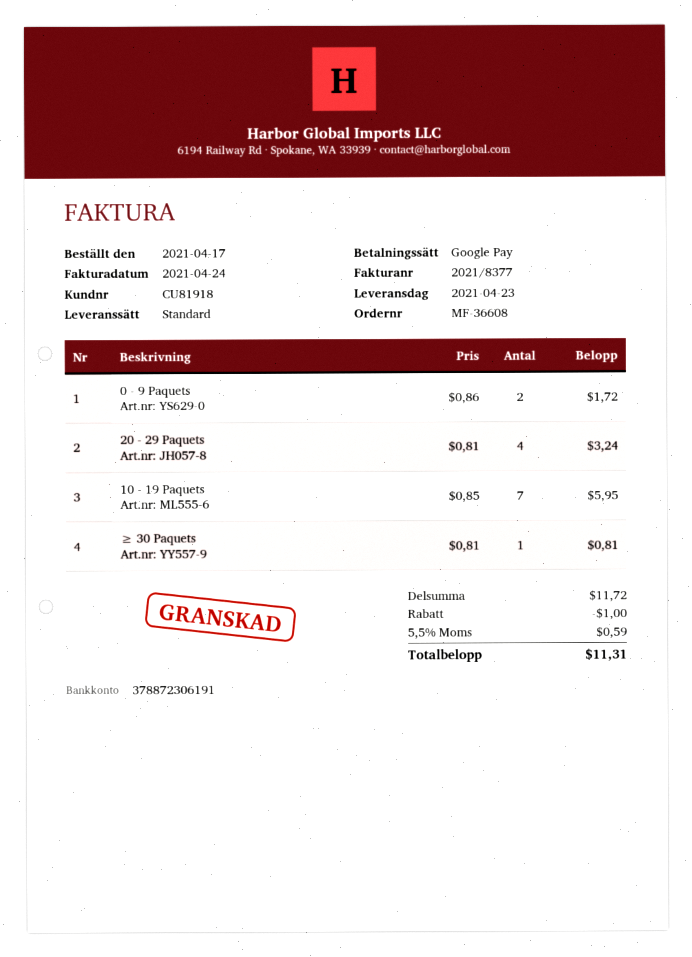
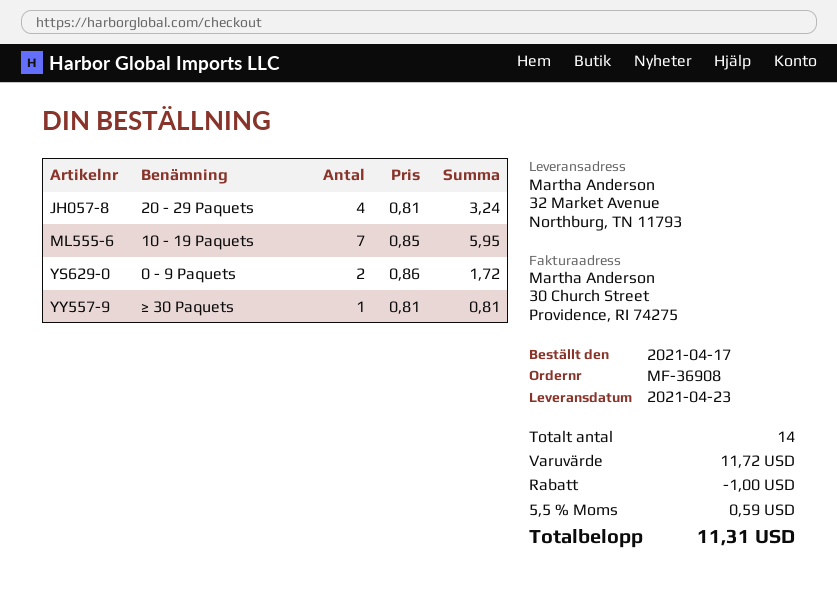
order number: MF-36608 -> MF-36908

